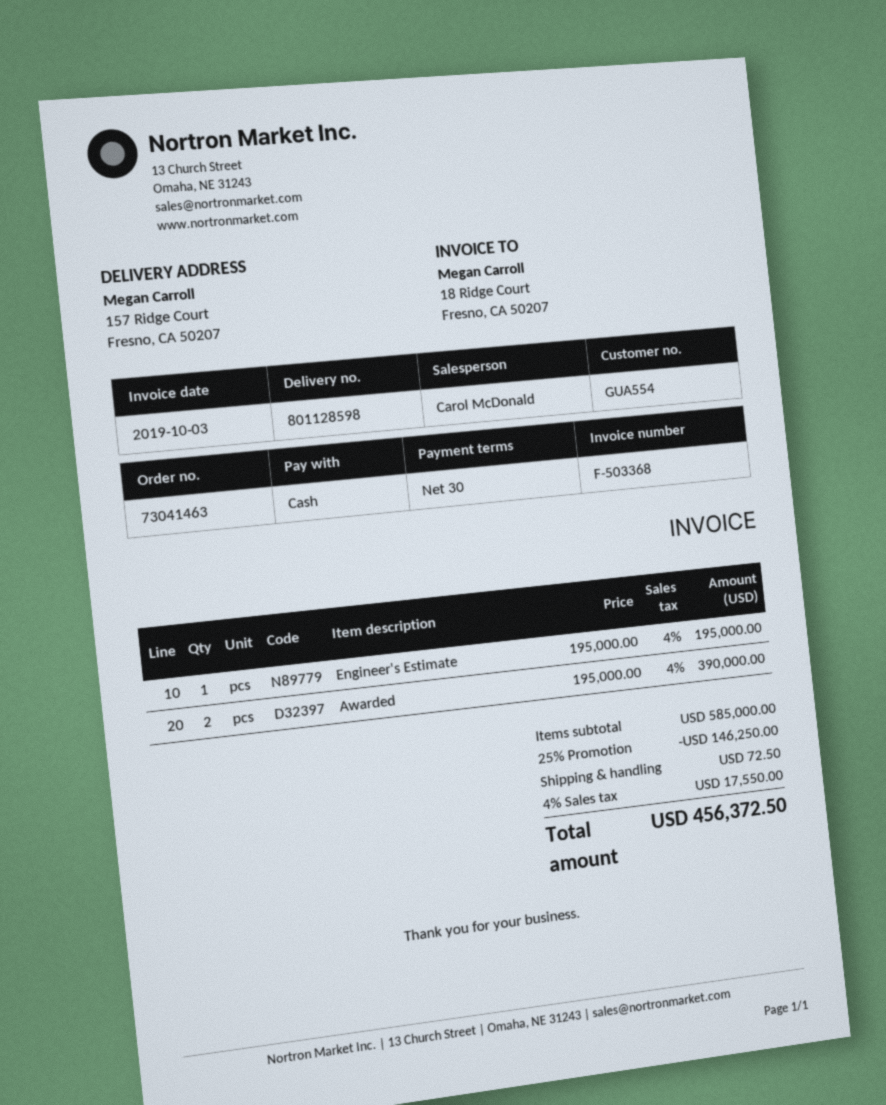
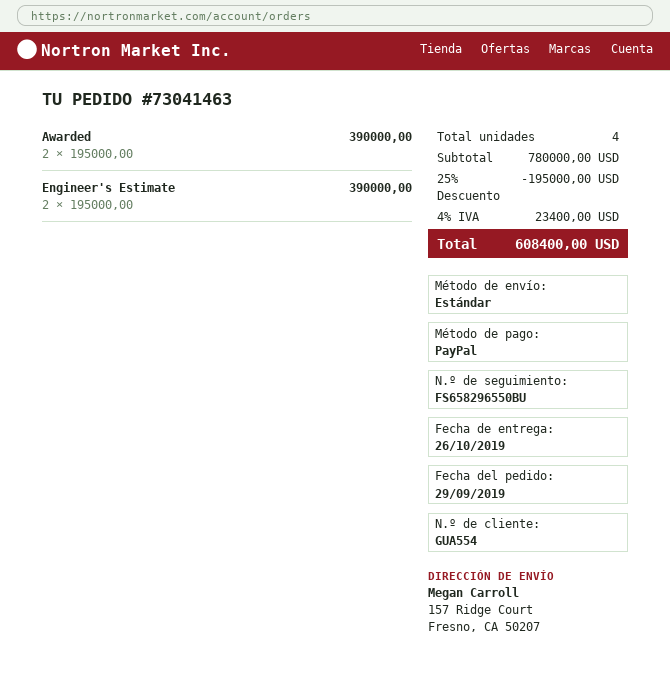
payment method: cash -> PayPal
Engineer's Estimate: 1 x 195000.00 = 195000.00 -> 2 x 195000.00 = 390000.00
subtotal: 585000.00 -> 780000.00
discount: 25% = 146250.00 -> 25% = 195000.00
shipping: 72.50 -> none
tax: 4% = 17550.00 -> 4% = 23400.00
total: 456372.50 -> 608400.00

